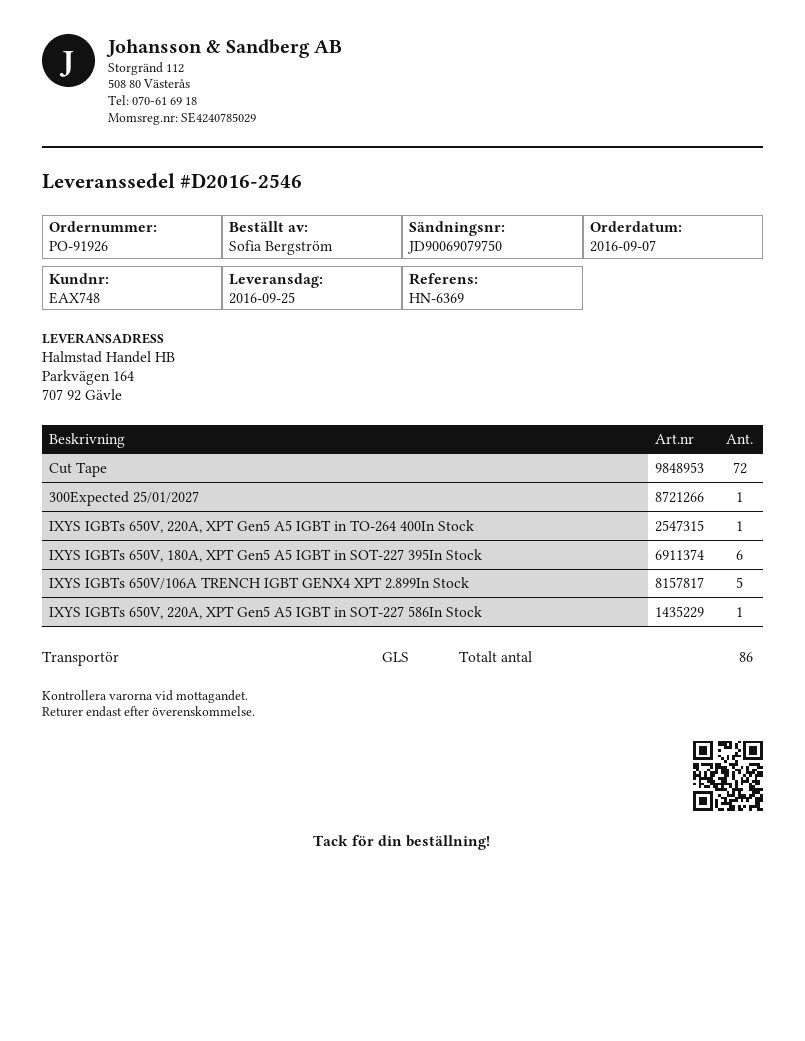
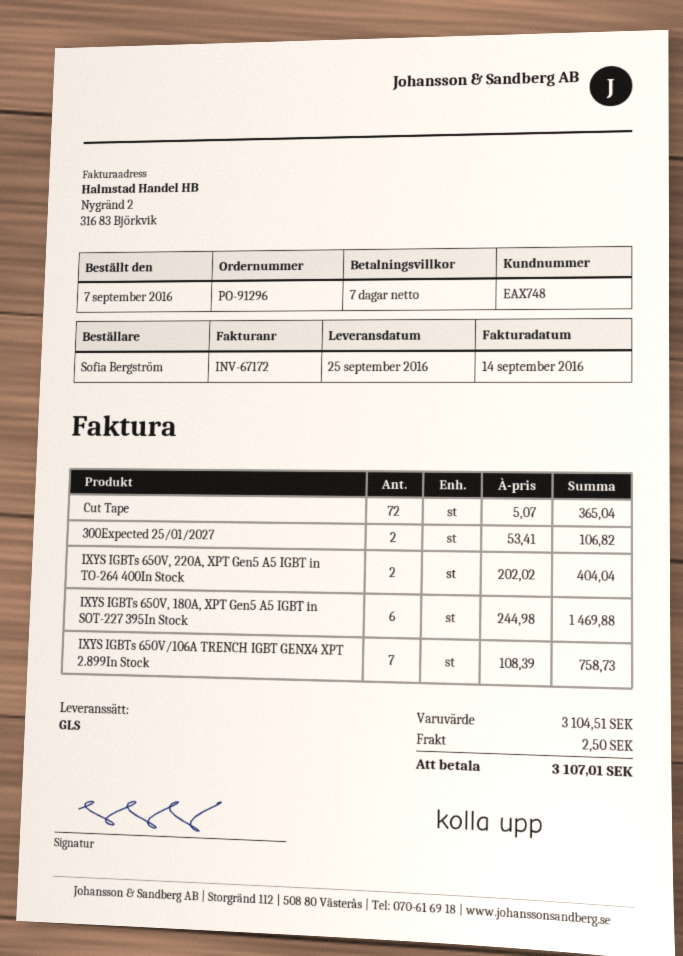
order number: PO-91926 -> PO-91296
300Expected 25/01/2027: 1 -> 2
IXYS IGBTs 650V, 220A, XPT Gen5 A5 IGBT in TO-264 400In Stock: 1 -> 2
IXYS IGBTs 650V/106A TRENCH IGBT GENX4 XPT 2.899In Stock: 5 -> 7
IXYS IGBTs 650V, 220A, XPT Gen5 A5 IGBT in SOT-227 586In Stock: 1 -> none

